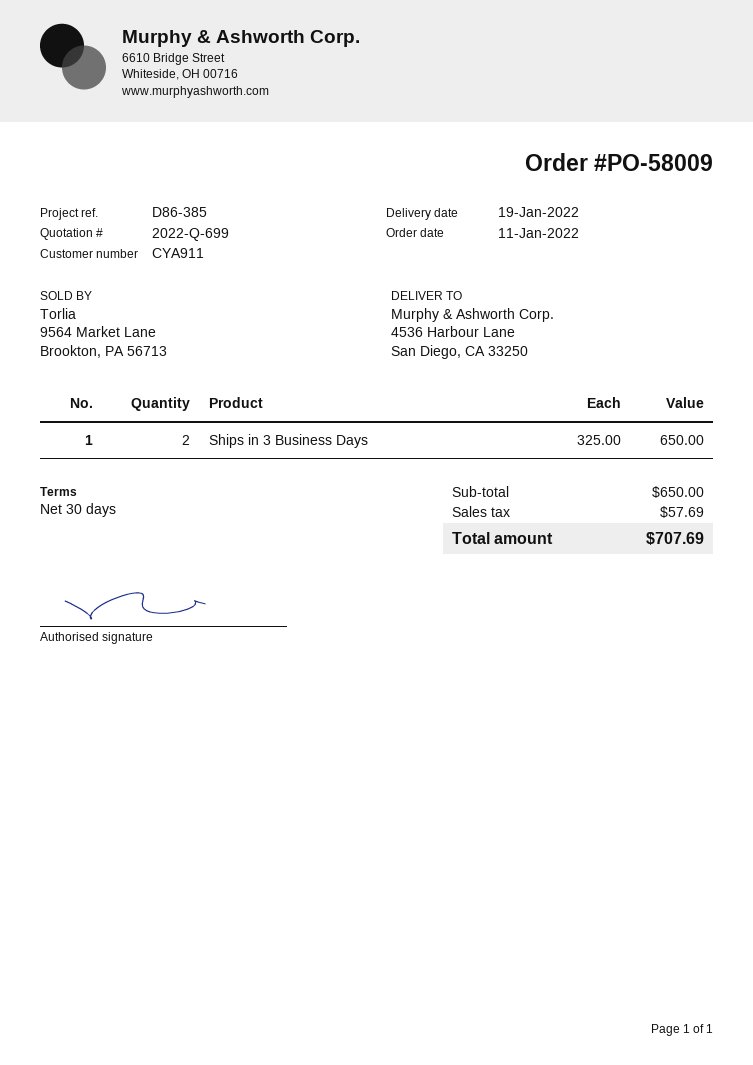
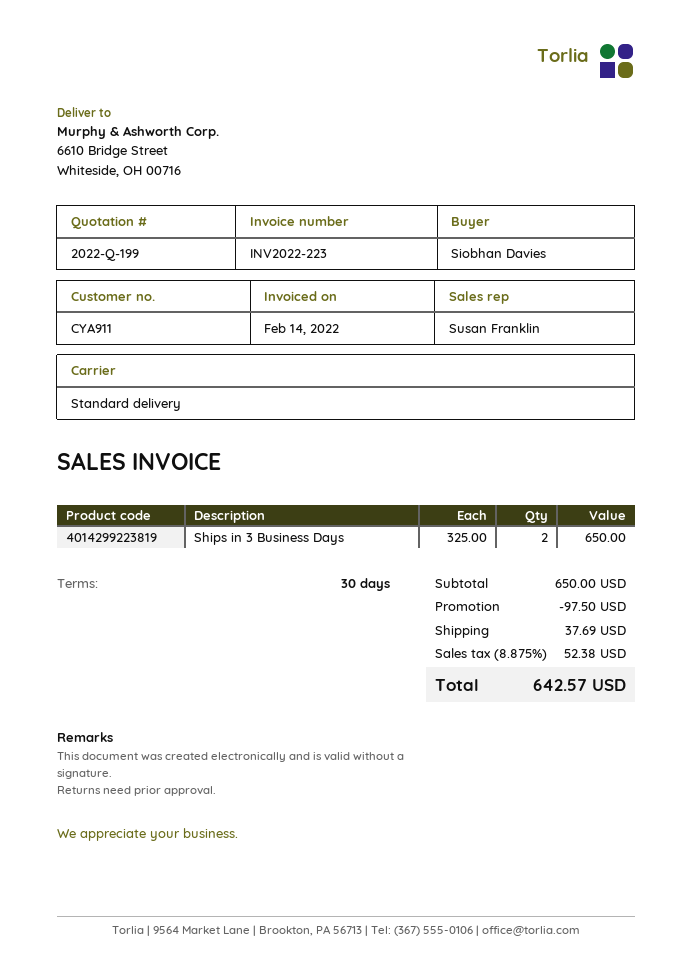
quote number: 2022-Q-699 -> 2022-Q-199
ship to: 4536 Harbour Lane, San Diego, CA 33250 -> 6610 Bridge Street, Whiteside, OH 00716
discount: none -> 97.50
shipping: none -> 37.69
tax: 57.69 -> 52.38
total: 707.69 -> 642.57

